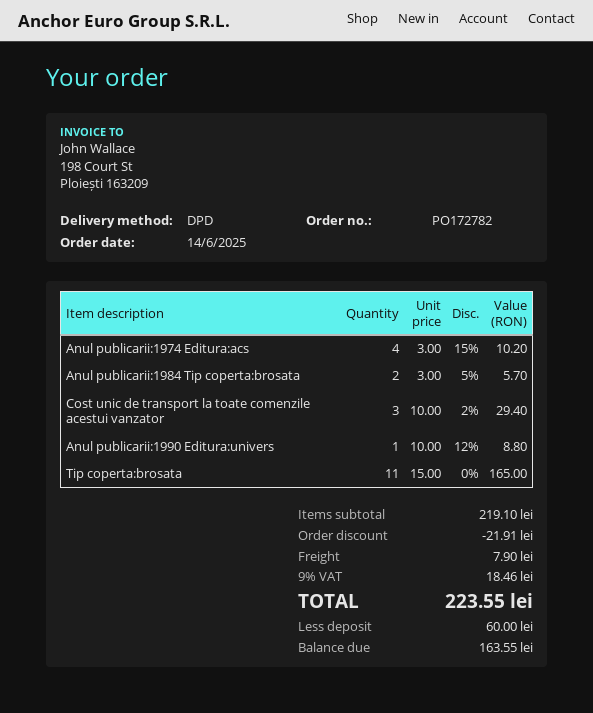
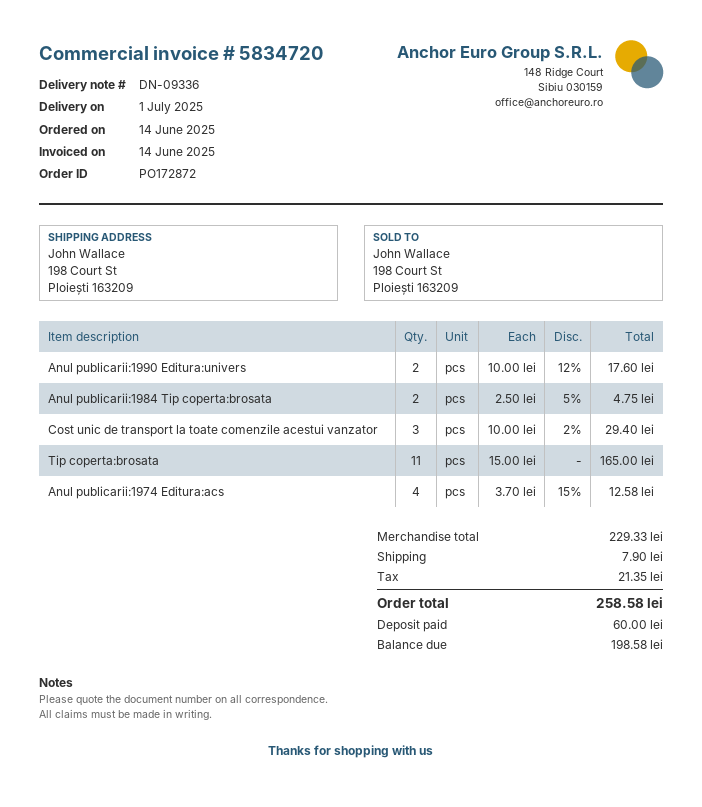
order number: PO172782 -> PO172872
Anul publicarii:1974 Editura:acs: 4 x 3.00 - 15% = 10.20 -> 4 x 3.70 - 15% = 12.58
Anul publicarii:1984 Tip coperta:brosata: 2 x 3.00 - 5% = 5.70 -> 2 x 2.50 - 5% = 4.75
Anul publicarii:1990 Editura:univers: 1 x 10.00 - 12% = 8.80 -> 2 x 10.00 - 12% = 17.60
subtotal: 219.10 -> 229.33
discount: 21.91 -> none
tax: 18.46 -> 21.35
total: 223.55 -> 258.58
balance: 163.55 -> 198.58

